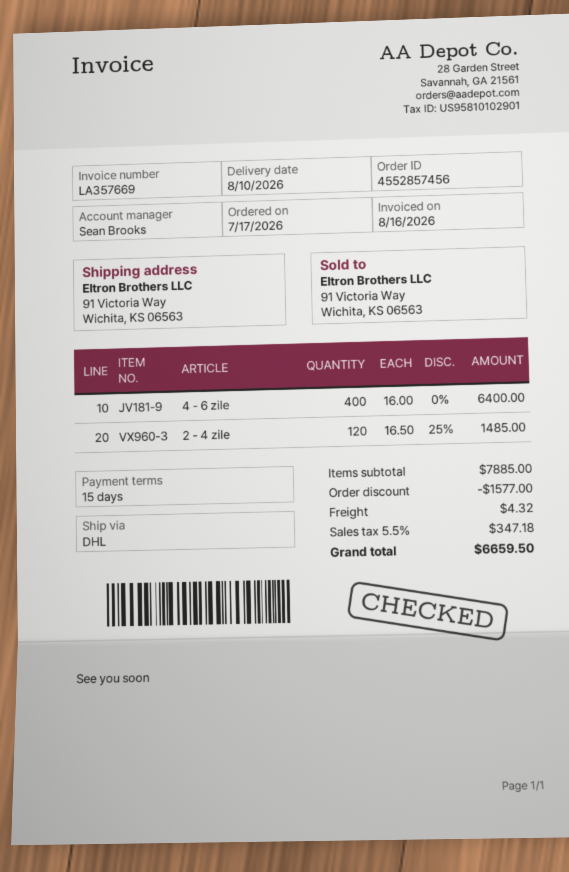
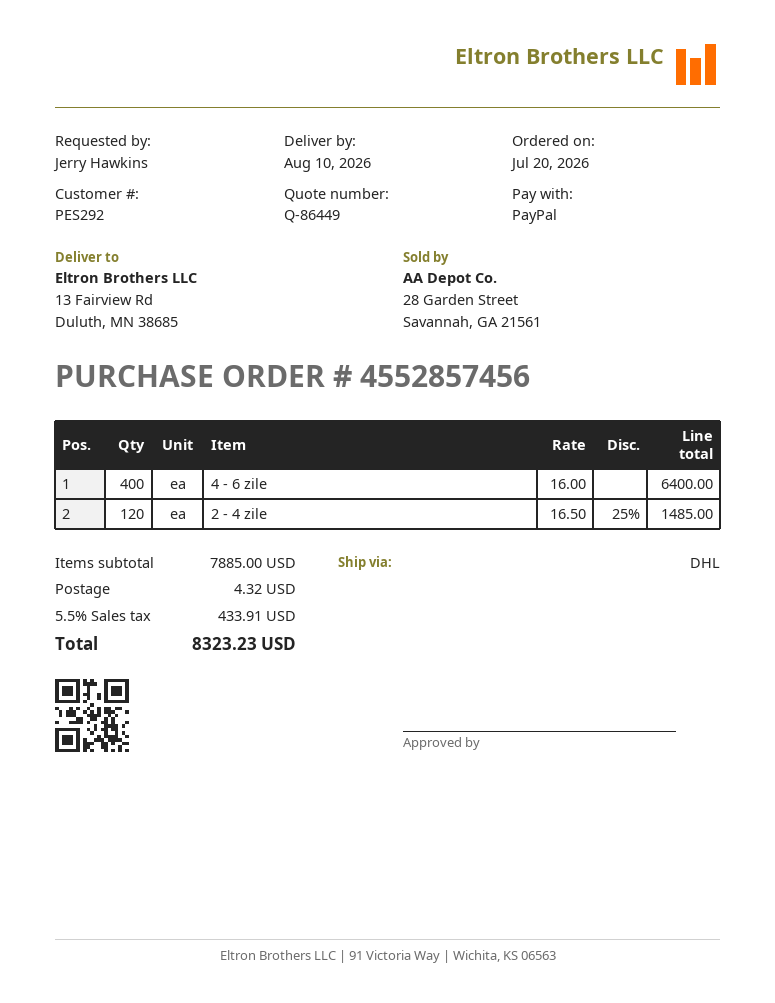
order date: 2026-07-17 -> 2026-07-20
ship to: 91 Victoria Way, Wichita, KS 06563 -> 13 Fairview Rd, Duluth, MN 38685
discount: 1577.00 -> none
tax: 5.5% = 347.18 -> 5.5% = 433.91
total: 6659.50 -> 8323.23

